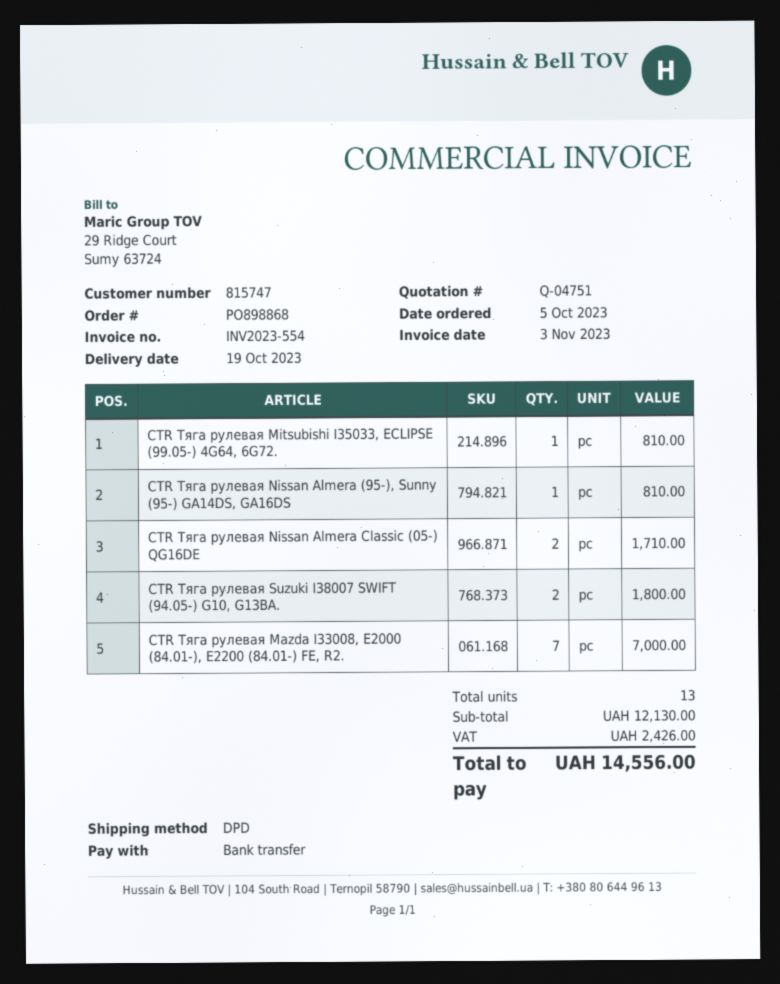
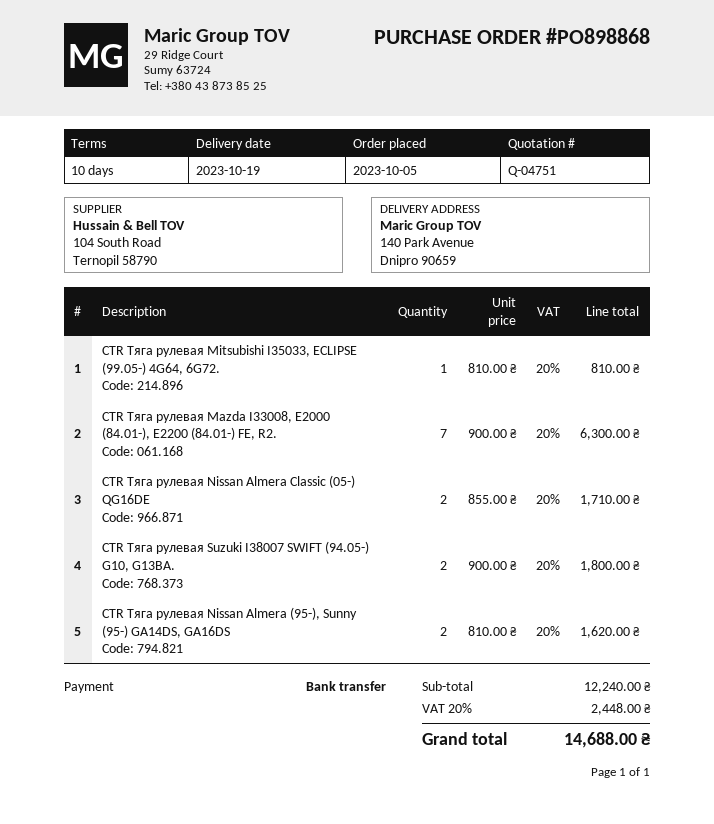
CTR Тяга рулевая Nissan Almera (95-), Sunny (95-) GA14DS, GA16DS: 1 for 810.00 -> 2 for 1620.00
CTR Тяга рулевая Mazda I33008, E2000 (84.01-), E2200 (84.01-) FE, R2.: 7 for 7000.00 -> 7 for 6300.00
subtotal: 12130.00 -> 12240.00
tax: 2426.00 -> 2448.00
total: 14556.00 -> 14688.00

